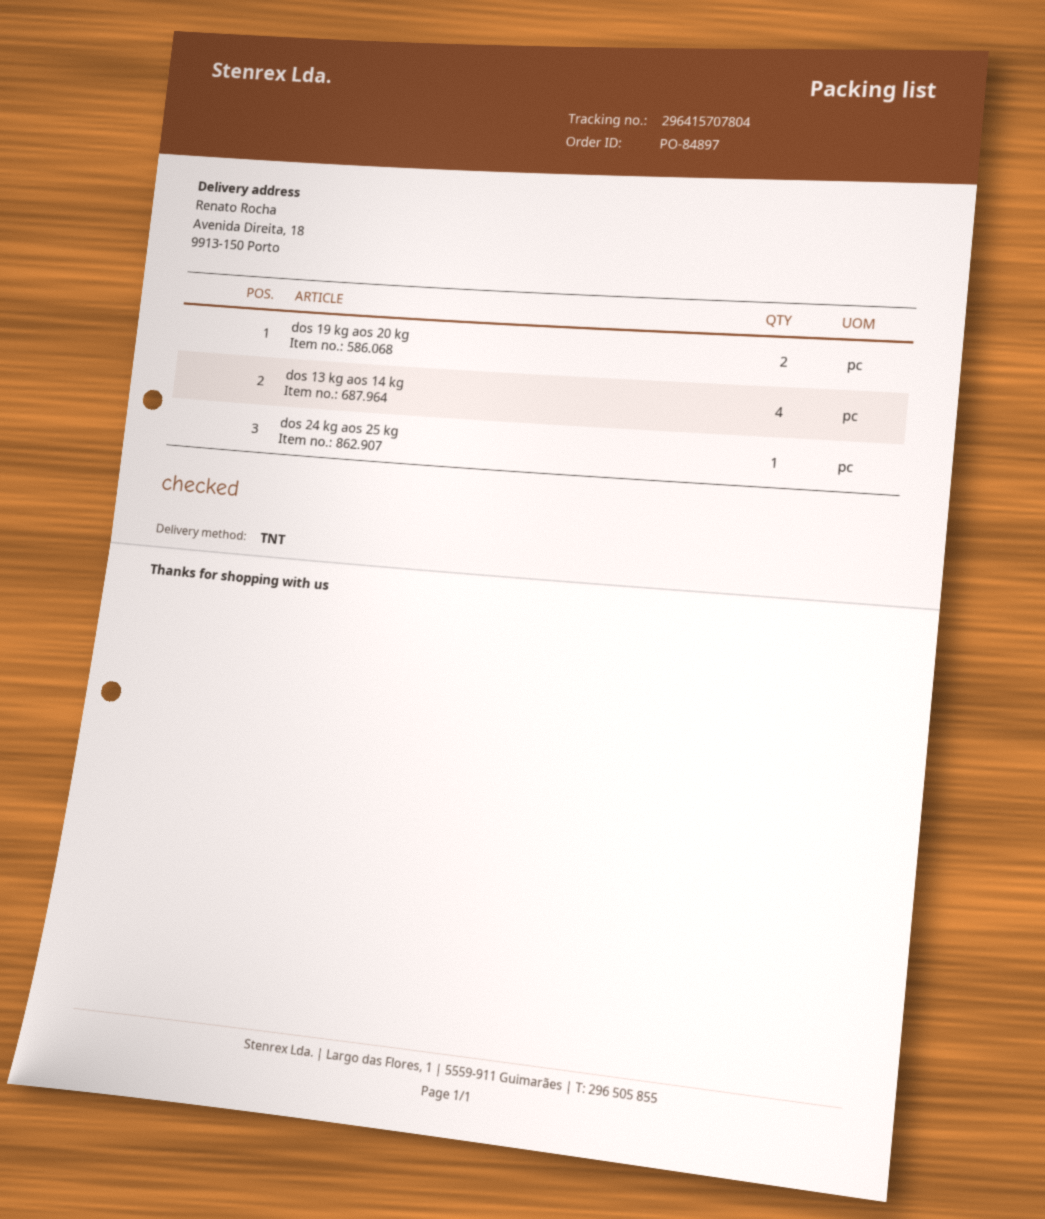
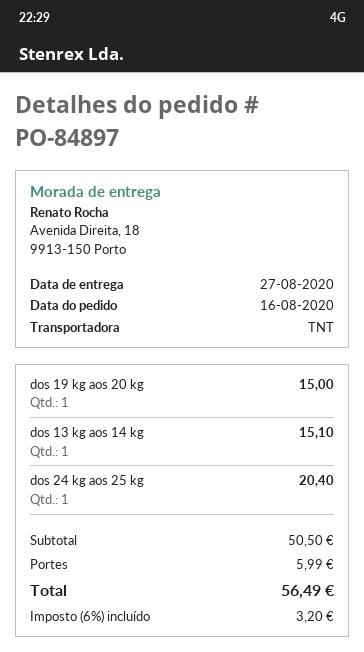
dos 19 kg aos 20 kg: 2 -> 1
dos 13 kg aos 14 kg: 4 -> 1

